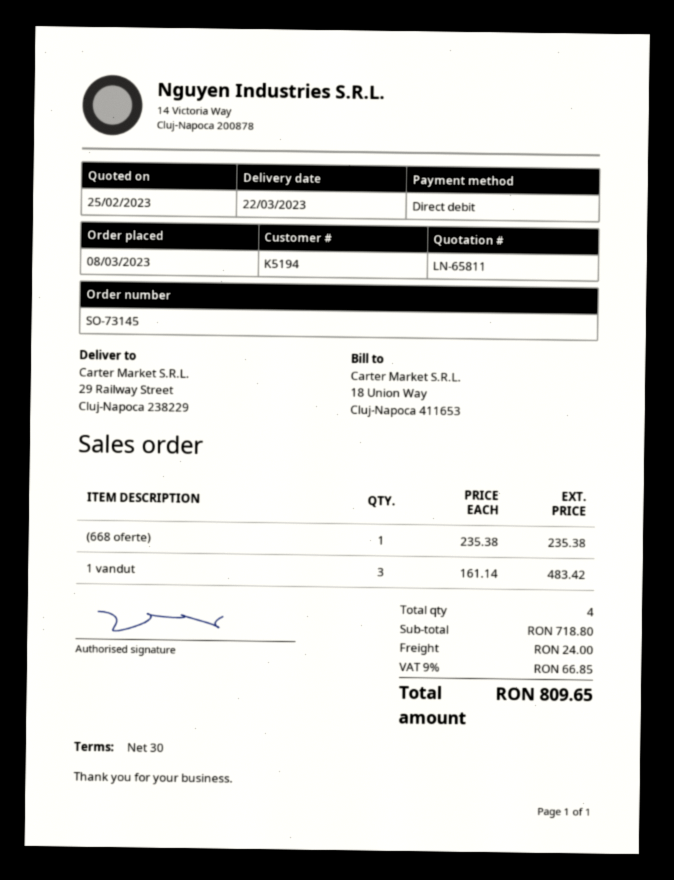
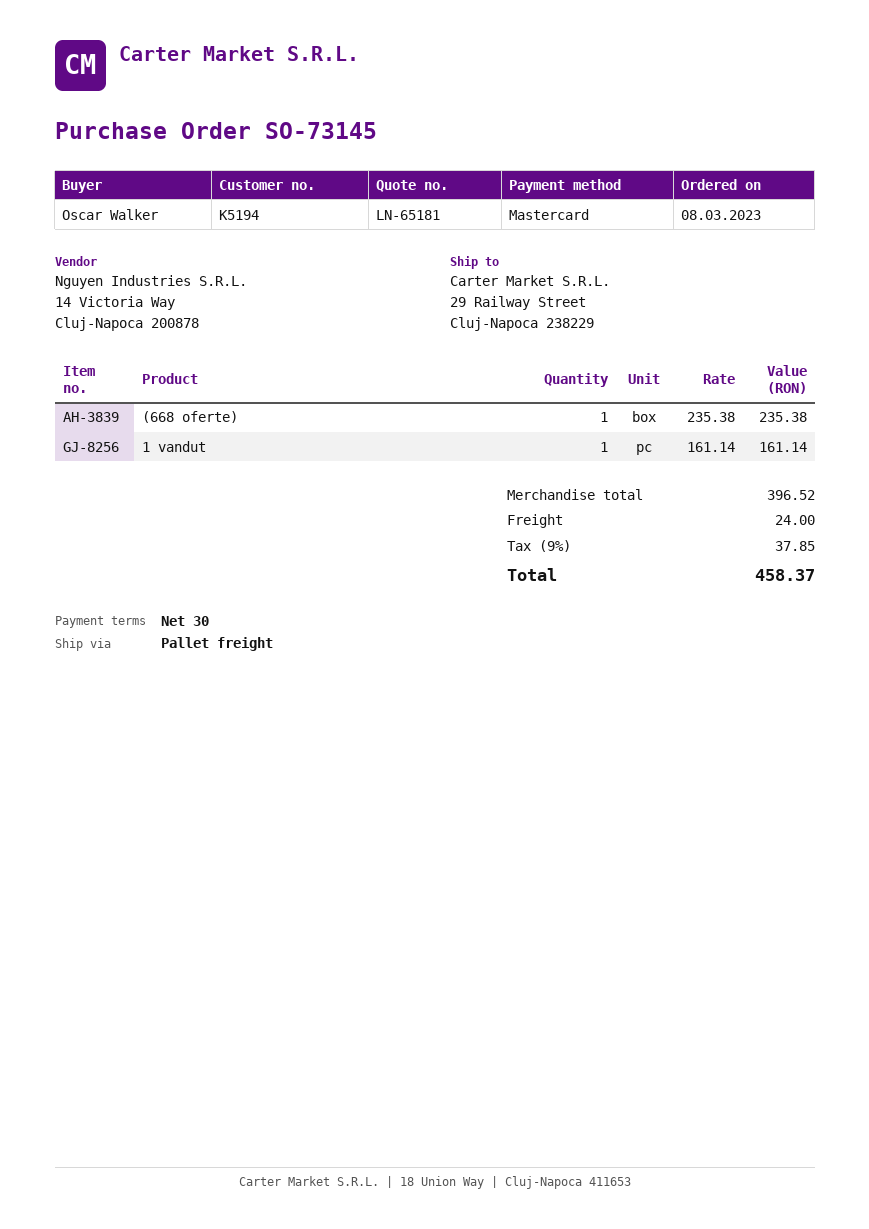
quote number: LN-65811 -> LN-65181
payment method: direct debit -> Mastercard
1 vandut: 3 x 161.14 = 483.42 -> 1 x 161.14 = 161.14
subtotal: 718.80 -> 396.52
tax: 9% = 66.85 -> 9% = 37.85
total: 809.65 -> 458.37

